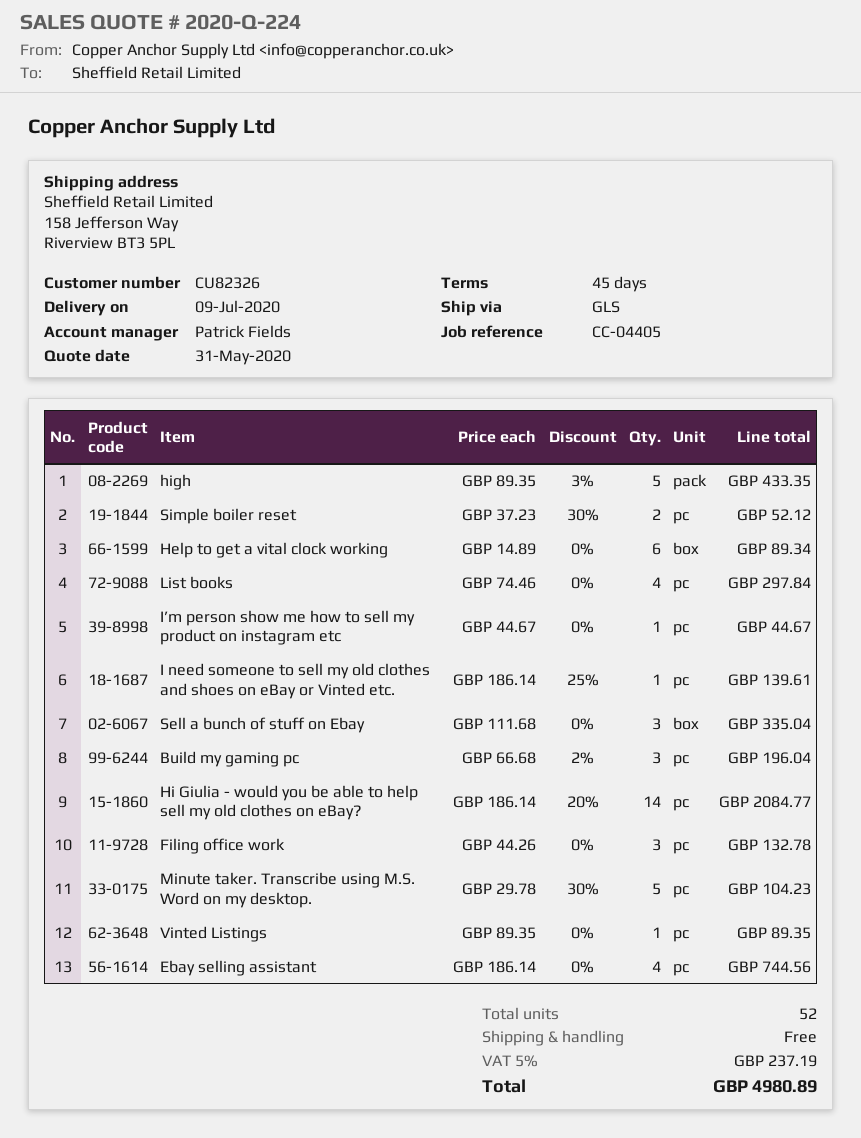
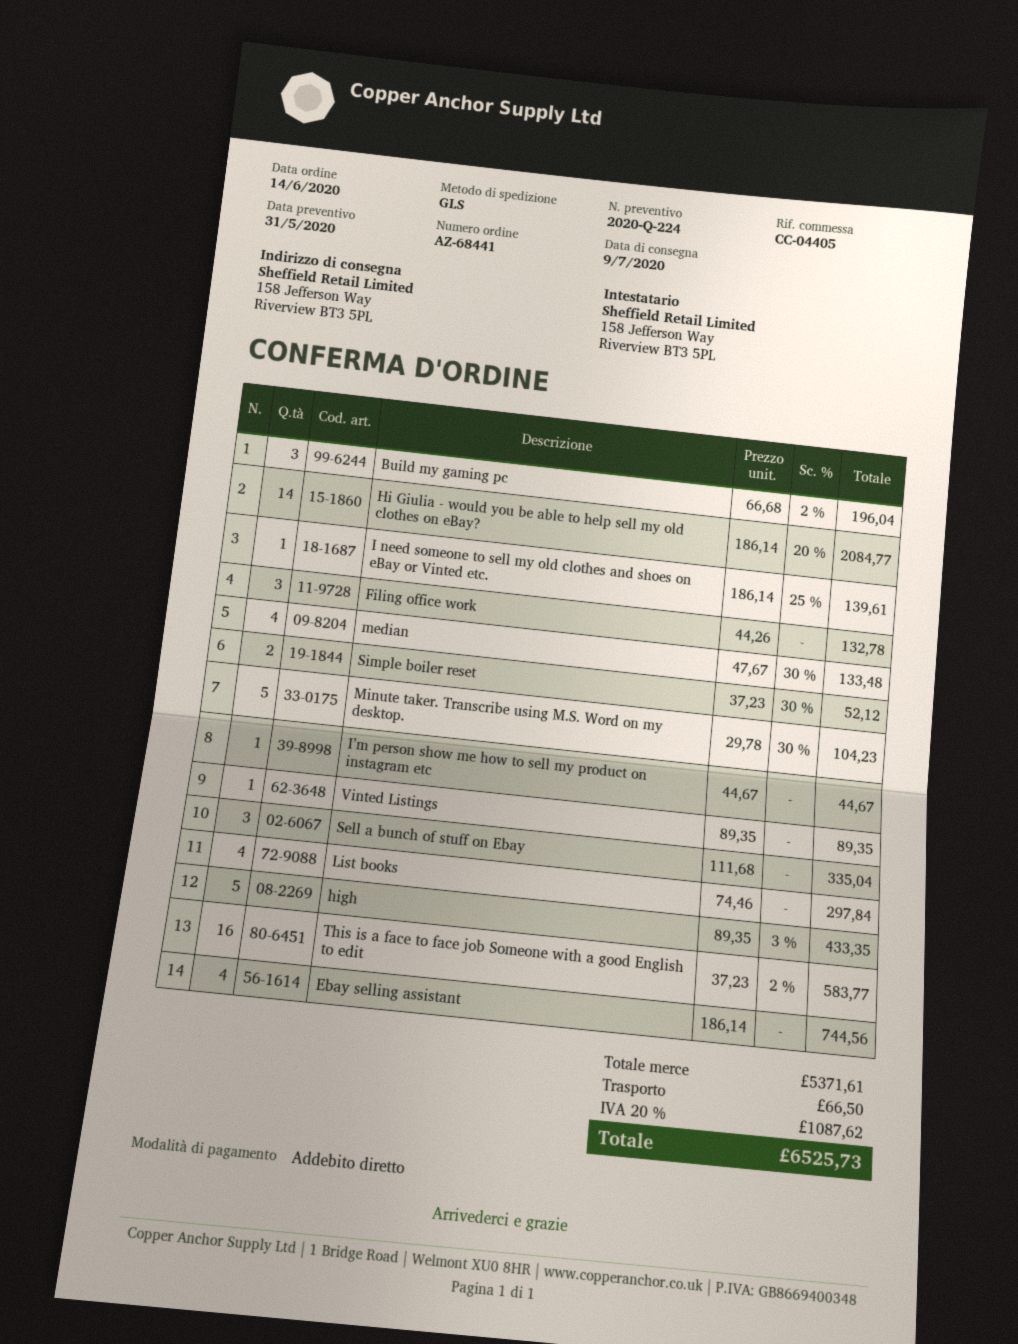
Help to get a vital clock working: 6 x 14.89 = 89.34 -> none
median: none -> 4 x 47.67 - 30% = 133.48
This is a face to face job Someone with a good English to edit: none -> 16 x 37.23 - 2% = 583.77
shipping: 0.00 -> 66.50
tax: 5% = 237.19 -> 20% = 1087.62
total: 4980.89 -> 6525.73

